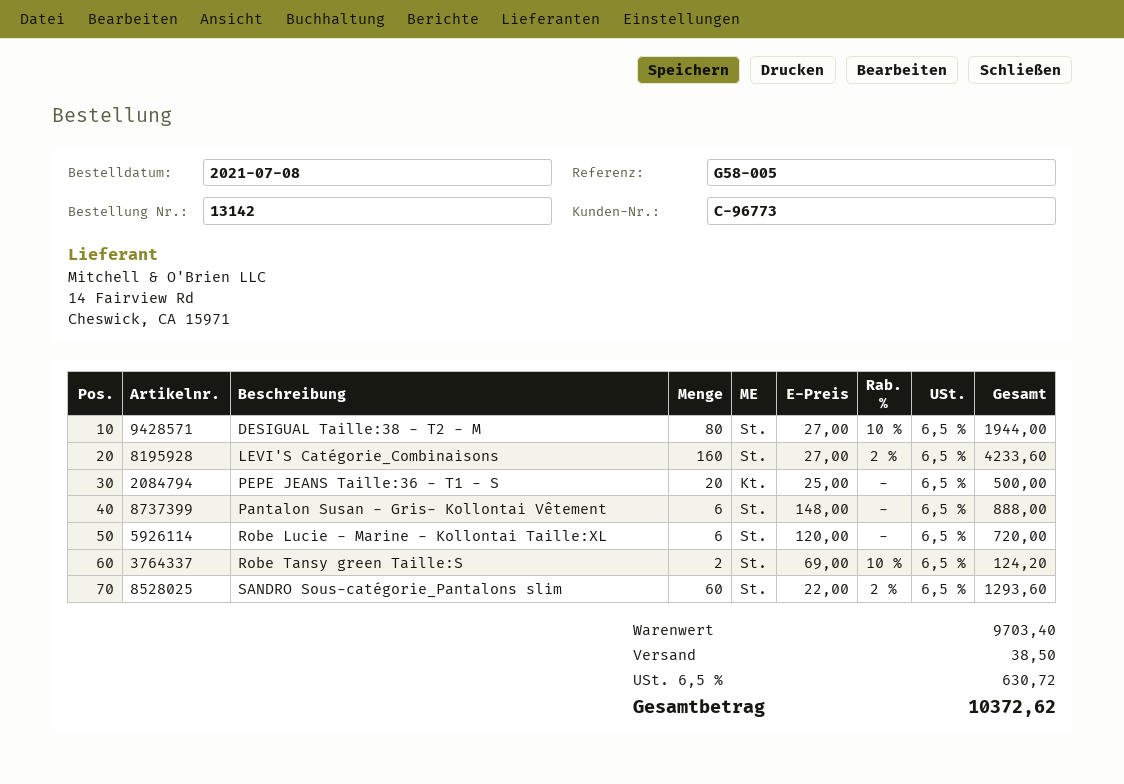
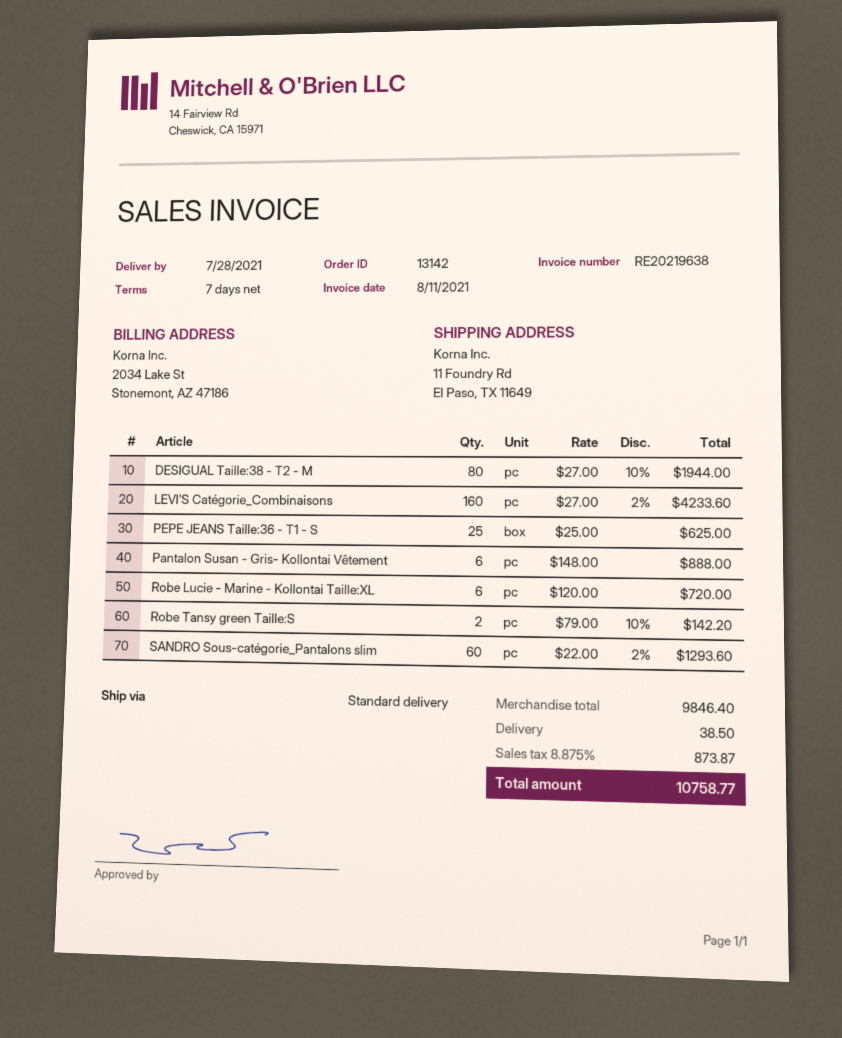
PEPE JEANS Taille:36 - T1 - S: 20 x 25.00 = 500.00 -> 25 x 25.00 = 625.00
Robe Tansy green Taille:S: 2 x 69.00 - 10% = 124.20 -> 2 x 79.00 - 10% = 142.20
subtotal: 9703.40 -> 9846.40
tax: 6.5% = 630.72 -> 8.875% = 873.87
total: 10372.62 -> 10758.77

